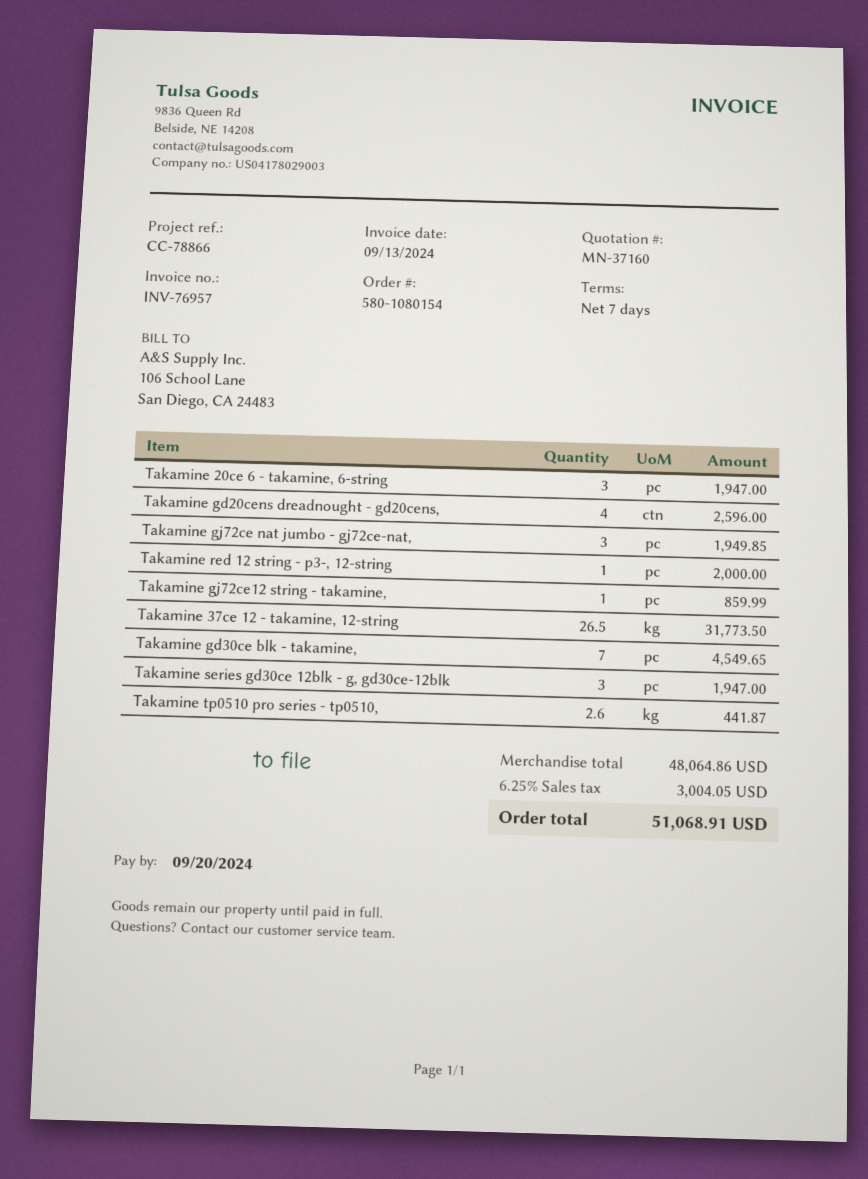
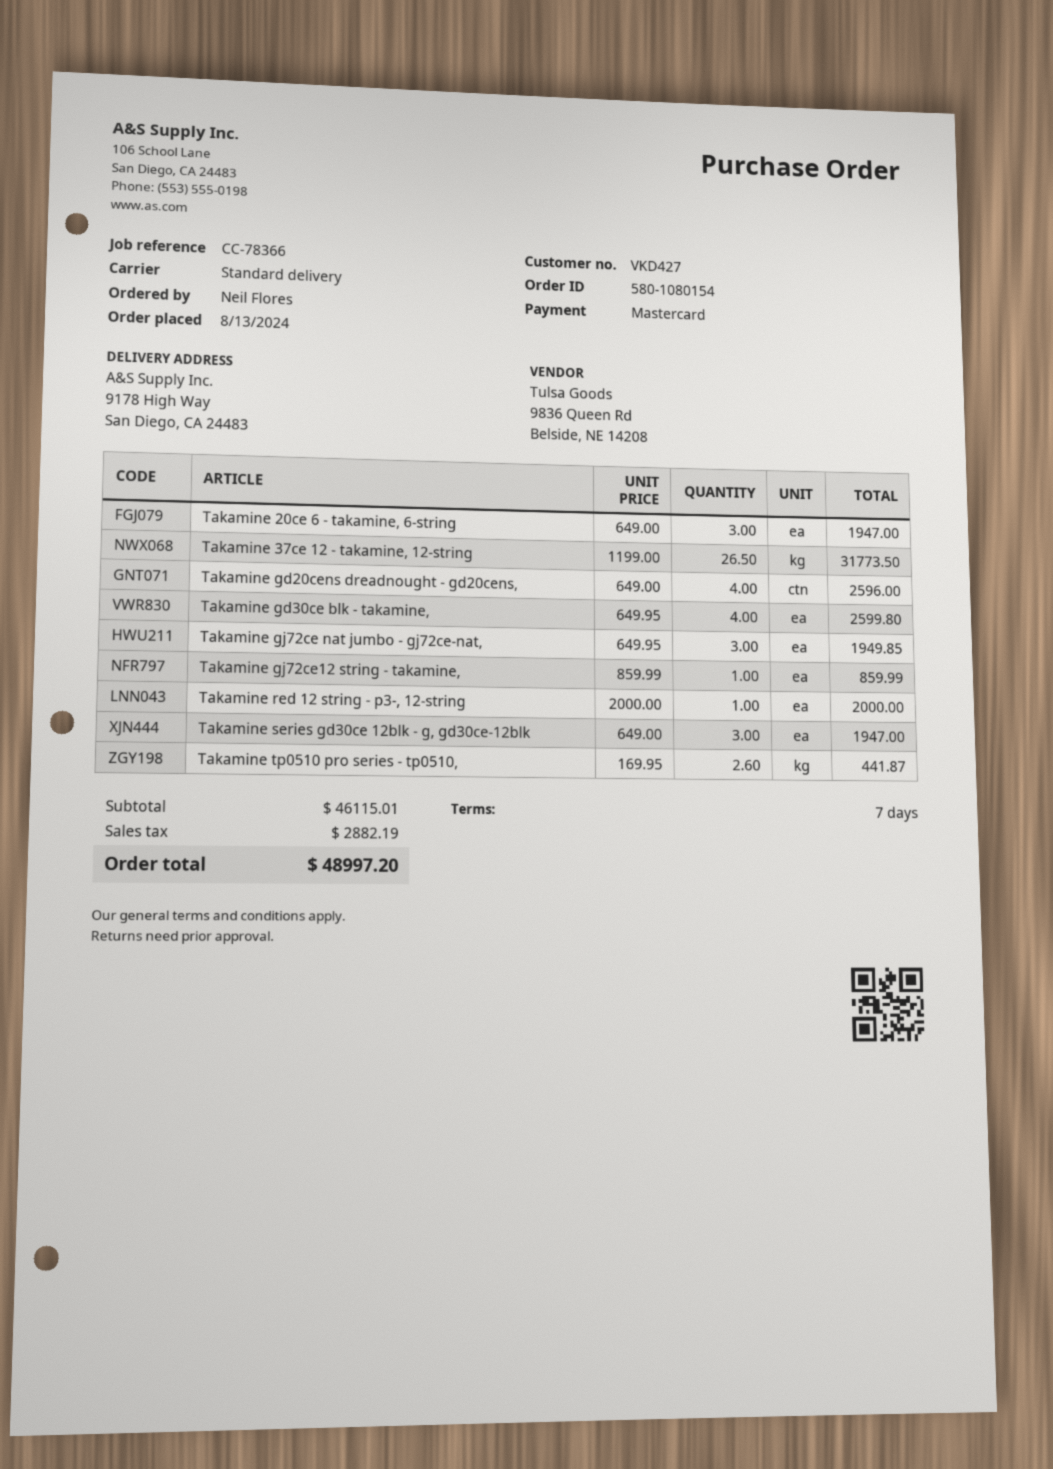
reference: CC-78866 -> CC-78366
Takamine gd30ce blk - takamine,: 7 for 4549.65 -> 4 for 2599.80
subtotal: 48064.86 -> 46115.01
tax: 3004.05 -> 2882.19
total: 51068.91 -> 48997.20

